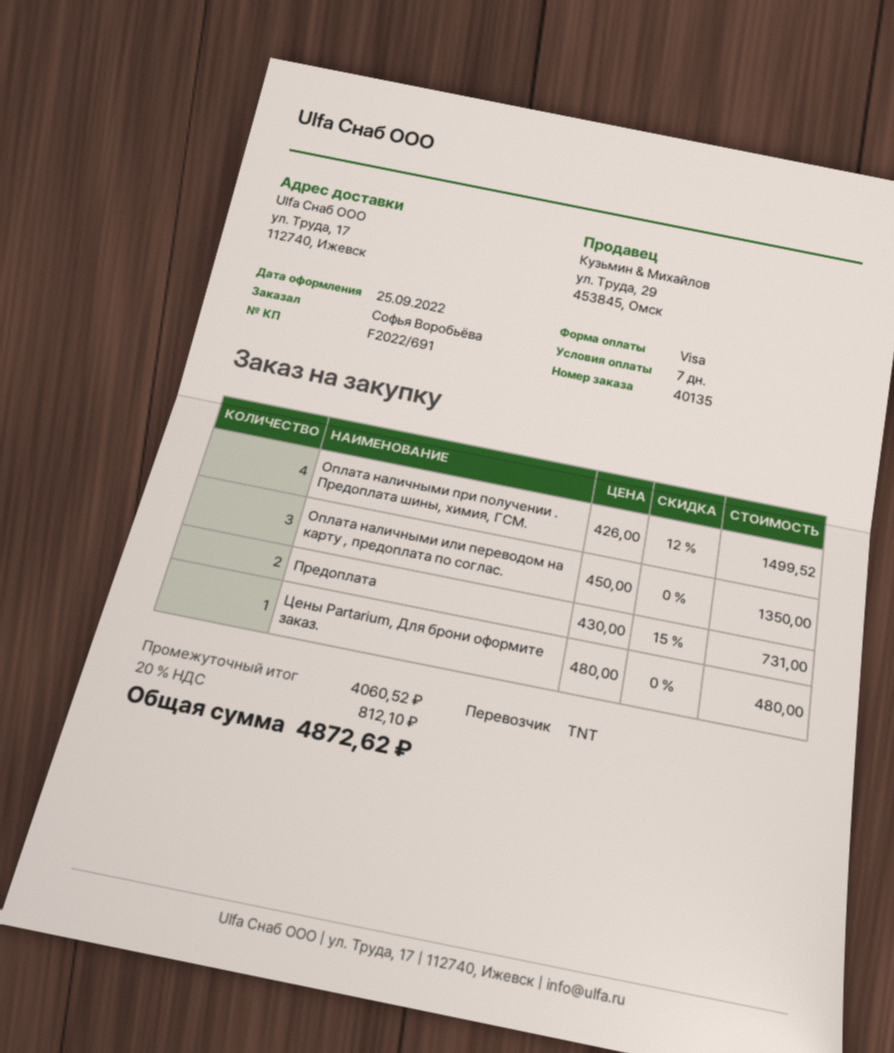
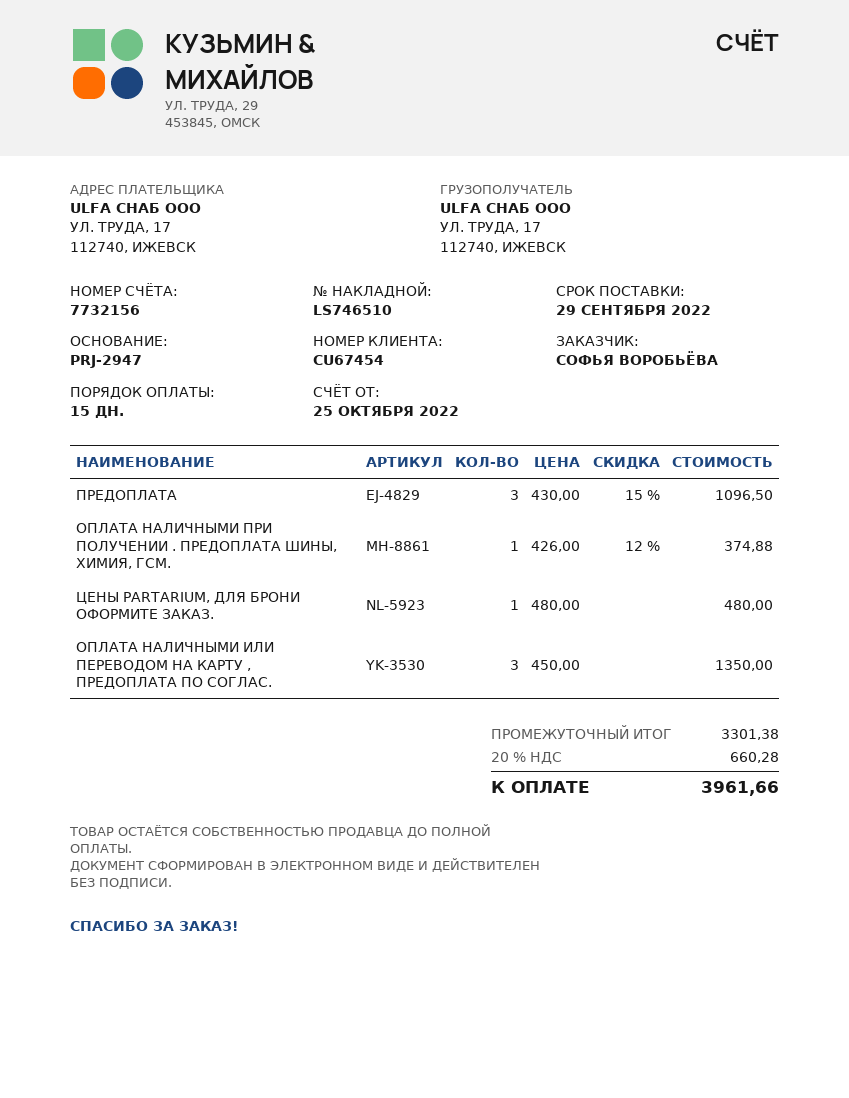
payment terms: 7 days -> 15 days
Оплата наличными при получении . Предоплата шины, химия, ГСМ.: 4 x 426.00 - 12% = 1499.52 -> 1 x 426.00 - 12% = 374.88
Предоплата: 2 x 430.00 - 15% = 731.00 -> 3 x 430.00 - 15% = 1096.50
subtotal: 4060.52 -> 3301.38
tax: 20% = 812.10 -> 20% = 660.28
total: 4872.62 -> 3961.66

